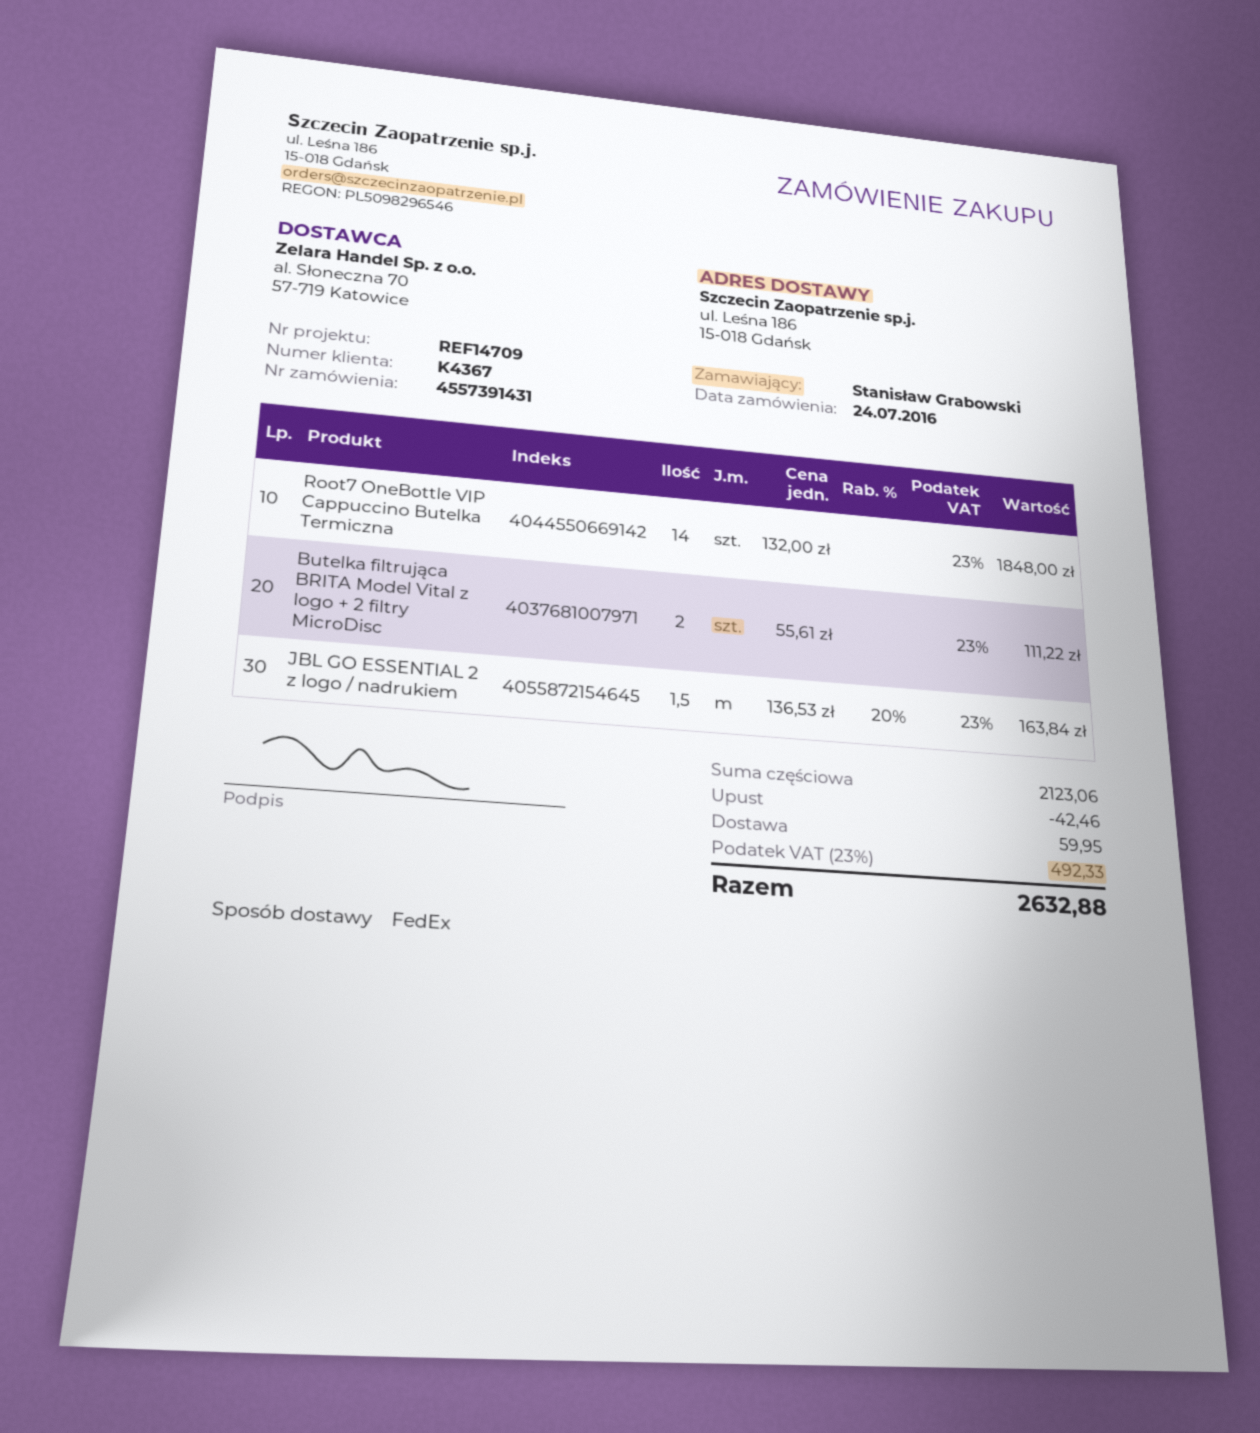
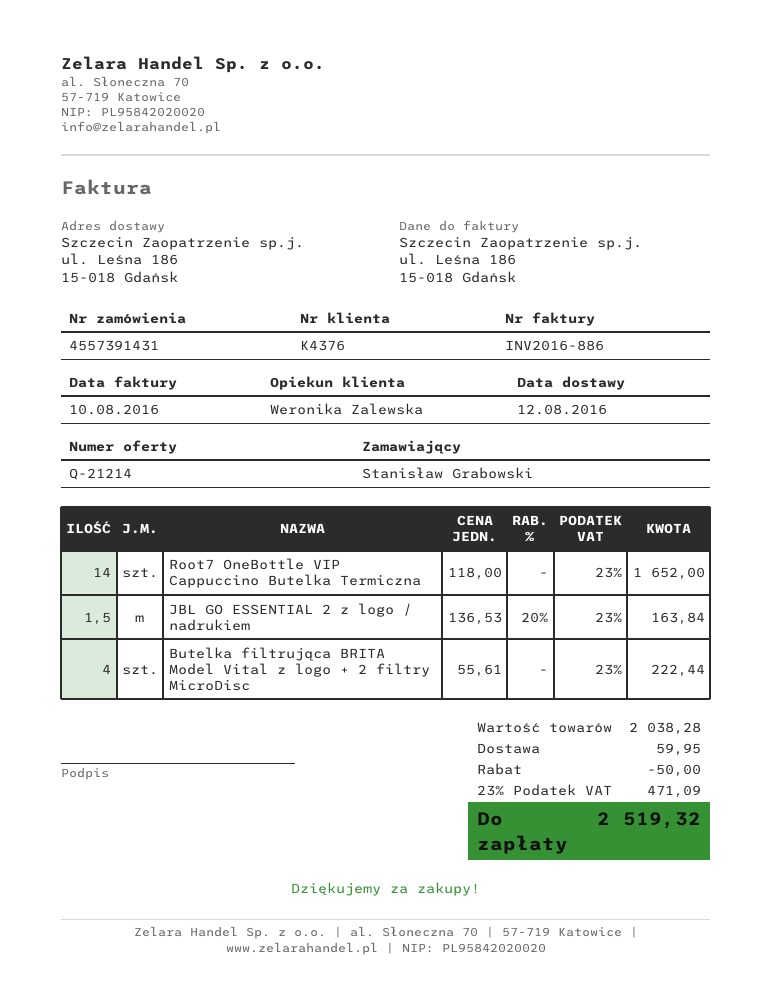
customer number: K4367 -> K4376
Root7 OneBottle VIP Cappuccino Butelka Termiczna: 14 x 132.00 = 1848.00 -> 14 x 118.00 = 1652.00
Butelka filtrująca BRITA Model Vital z logo + 2 filtry MicroDisc: 2 x 55.61 = 111.22 -> 4 x 55.61 = 222.44
subtotal: 2123.06 -> 2038.28
discount: 42.46 -> 50.00
tax: 23% = 492.33 -> 23% = 471.09
total: 2632.88 -> 2519.32

